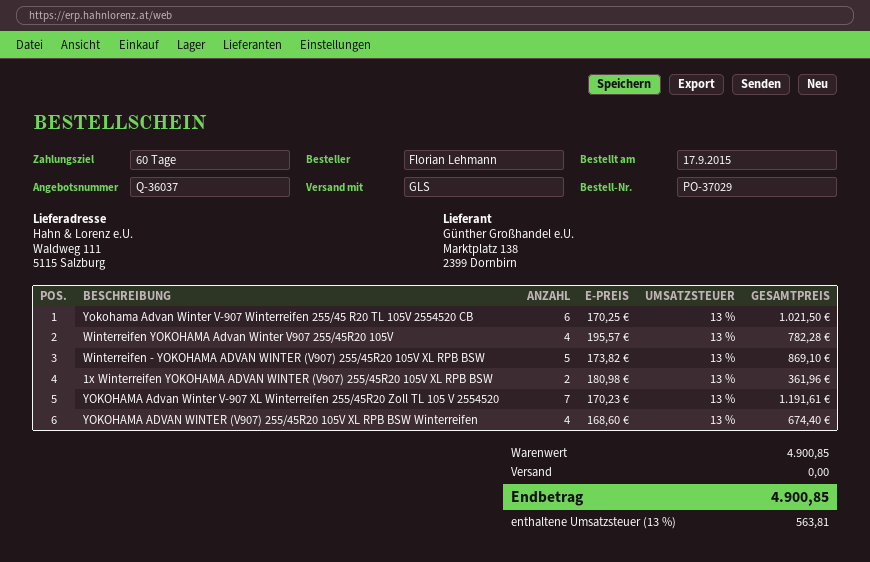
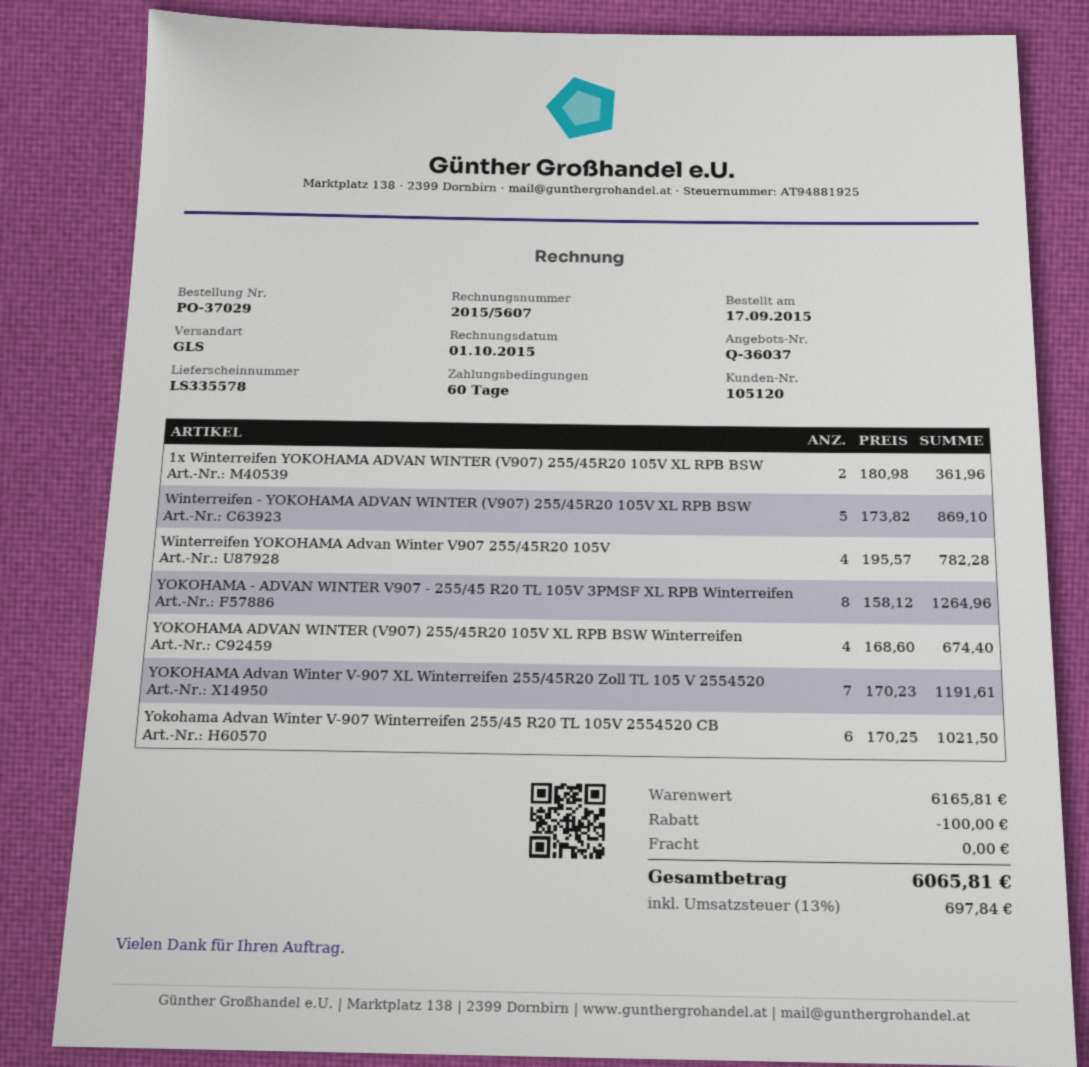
YOKOHAMA - ADVAN WINTER V907 - 255/45 R20 TL 105V 3PMSF XL RPB Winterreifen: none -> 8 x 158.12 = 1264.96
subtotal: 4900.85 -> 6165.81
discount: none -> 100.00
tax: 13% = 563.81 -> 13% = 697.84
total: 4900.85 -> 6065.81

